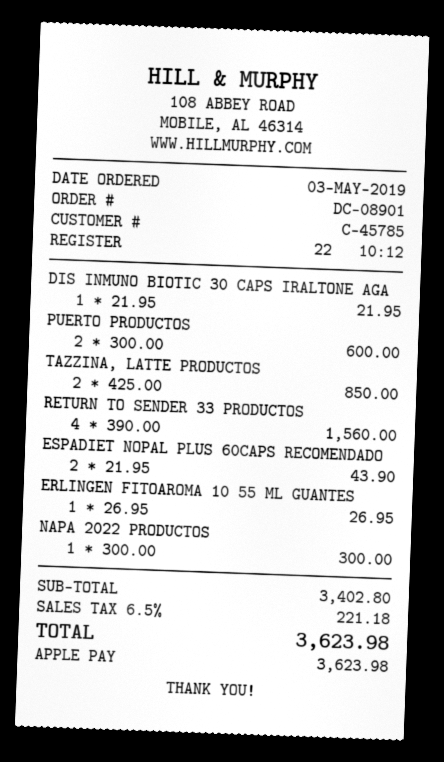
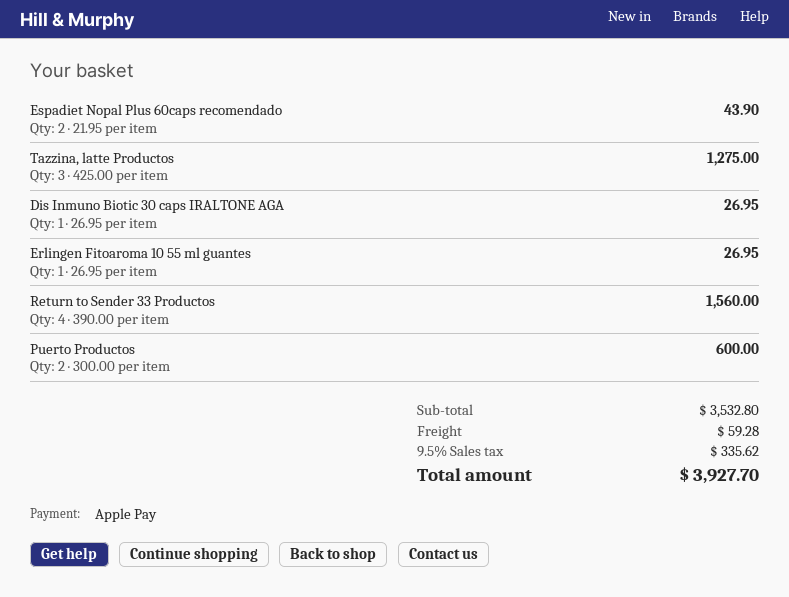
DIS INMUNO BIOTIC 30 CAPS IRALTONE AGA: 1 x 21.95 = 21.95 -> 1 x 26.95 = 26.95
TAZZINA, LATTE PRODUCTOS: 2 x 425.00 = 850.00 -> 3 x 425.00 = 1275.00
NAPA 2022 PRODUCTOS: 1 x 300.00 = 300.00 -> none
subtotal: 3402.80 -> 3532.80
shipping: none -> 59.28
tax: 6.5% = 221.18 -> 9.5% = 335.62
total: 3623.98 -> 3927.70

